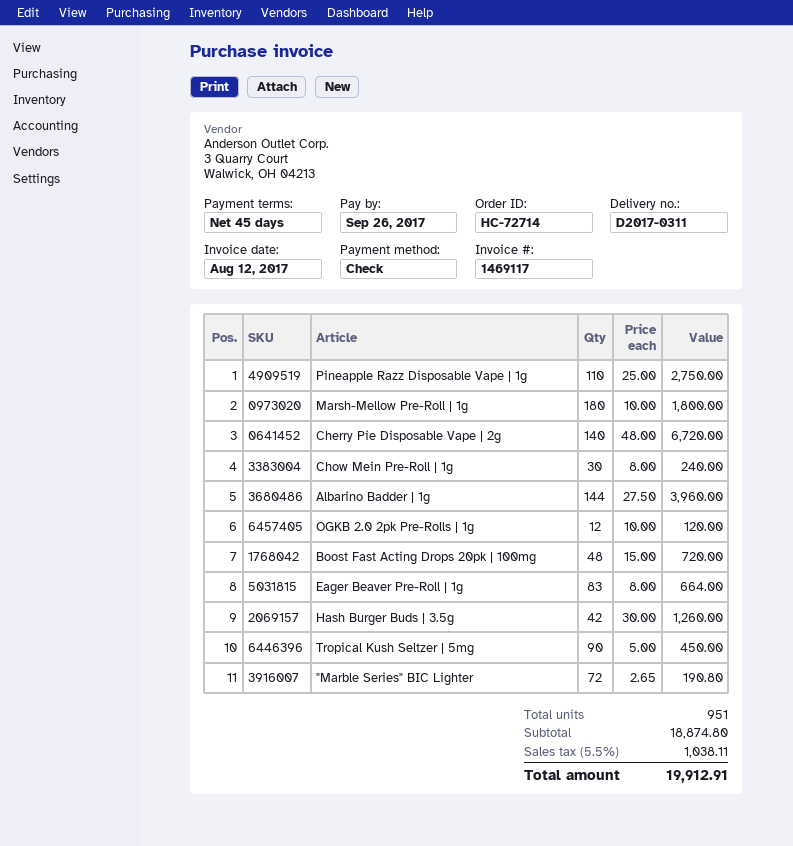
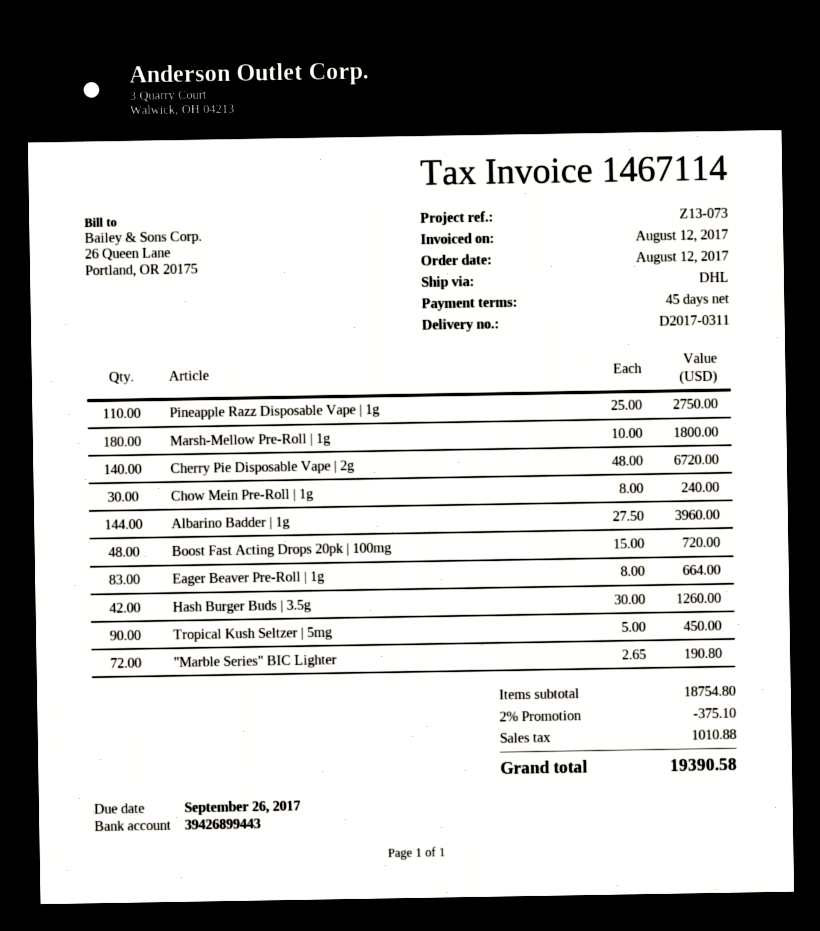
invoice number: 1469117 -> 1467114
OGKB 2.0 2pk Pre-Rolls | 1g: 12 x 10.00 = 120.00 -> none
subtotal: 18874.80 -> 18754.80
discount: none -> 2% = 375.10
tax: 1038.11 -> 1010.88
total: 19912.91 -> 19390.58

